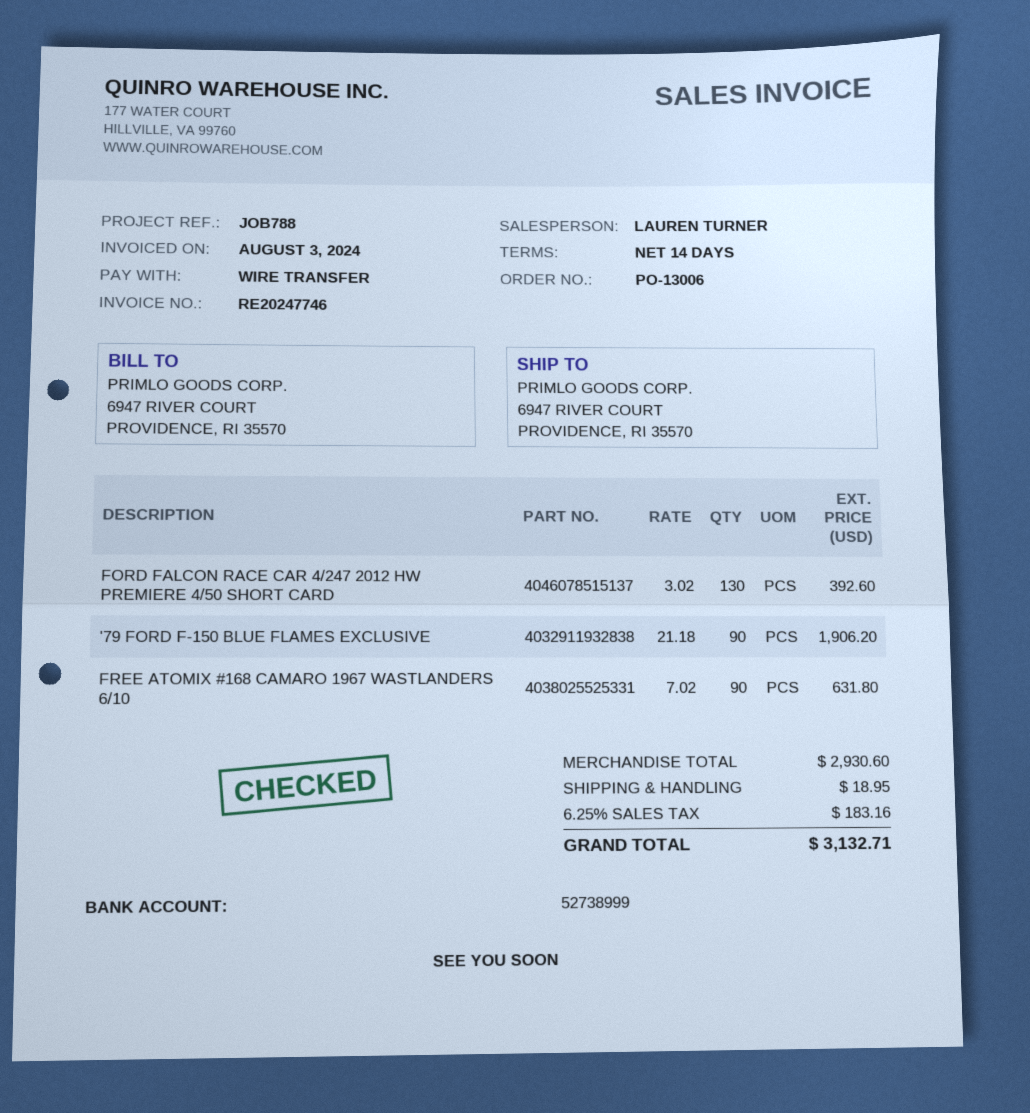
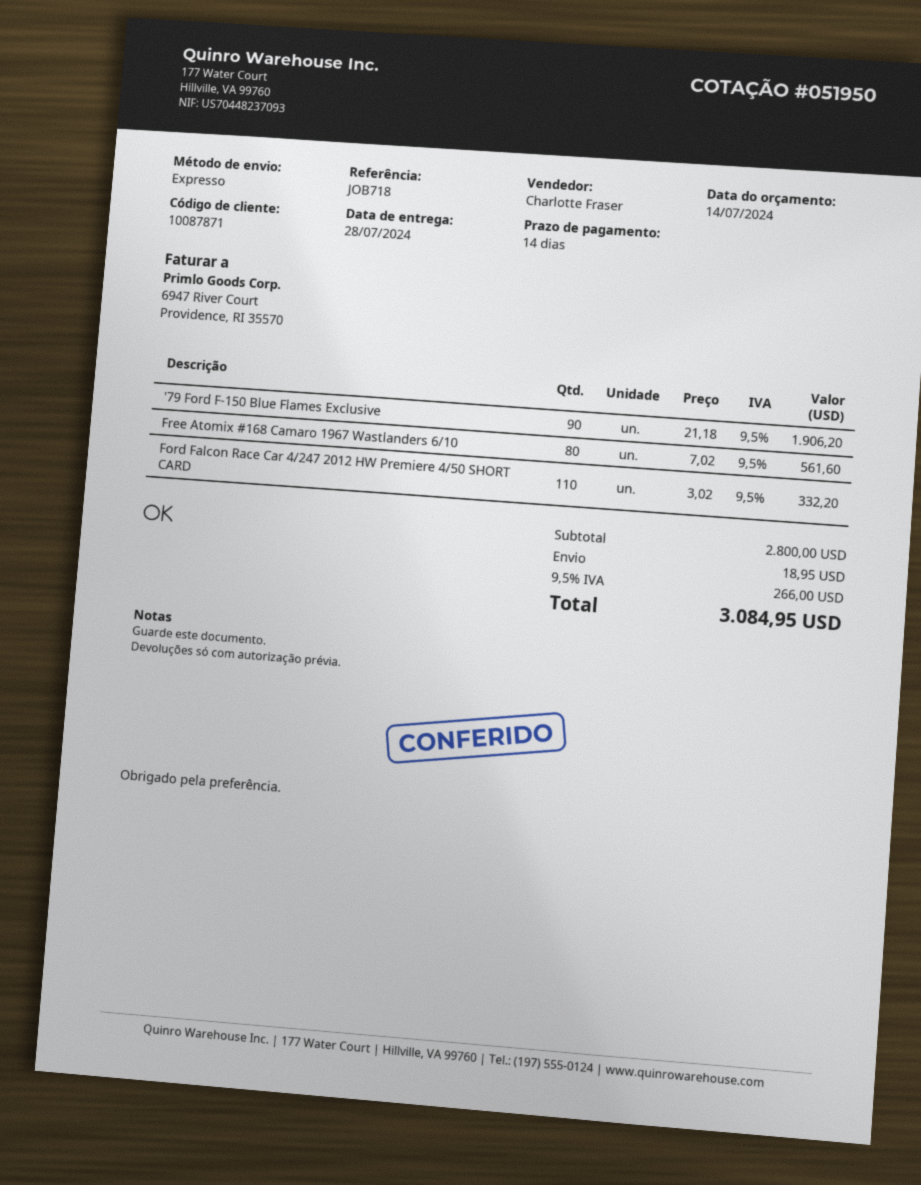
reference: JOB788 -> JOB718
sales rep: LAUREN TURNER -> Charlotte Fraser
FORD FALCON RACE CAR 4/247 2012 HW PREMIERE 4/50 SHORT CARD: 130 x 3.02 = 392.60 -> 110 x 3.02 = 332.20
FREE ATOMIX #168 CAMARO 1967 WASTLANDERS 6/10: 90 x 7.02 = 631.80 -> 80 x 7.02 = 561.60
subtotal: 2930.60 -> 2800.00
tax: 6.25% = 183.16 -> 9.5% = 266.00
total: 3132.71 -> 3084.95

